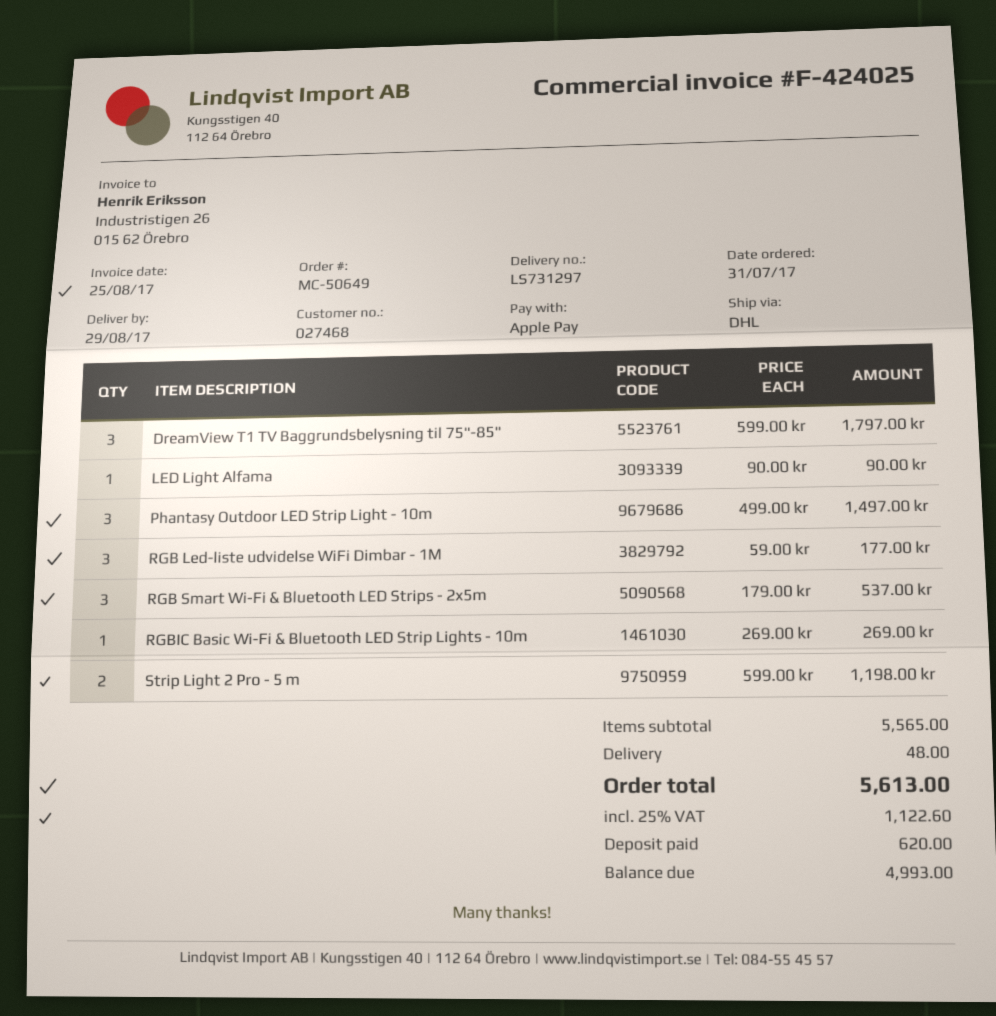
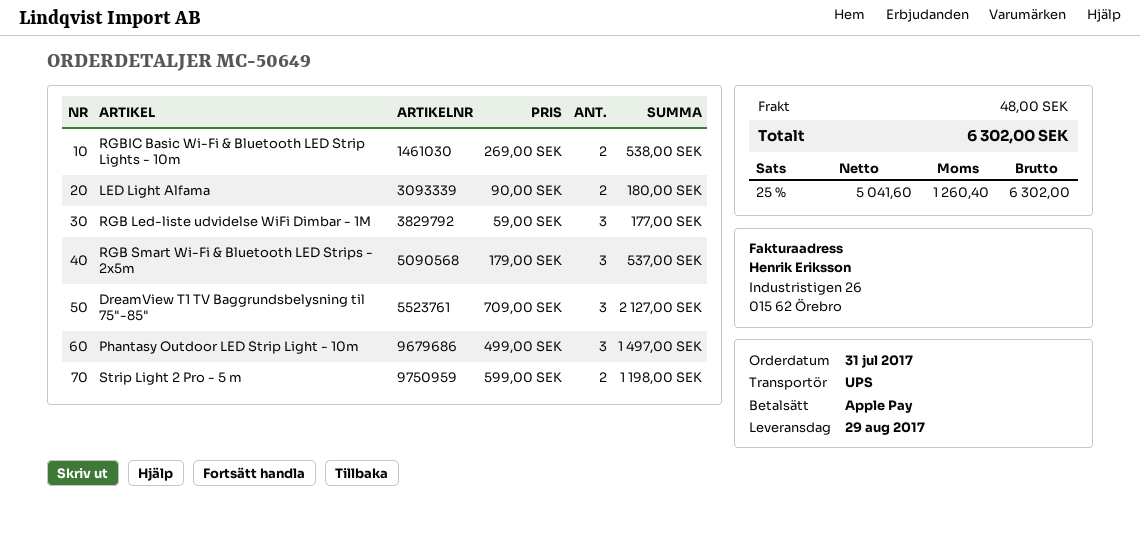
shipping method: DHL -> UPS
DreamView T1 TV Baggrundsbelysning til 75"-85": 3 x 599.00 = 1797.00 -> 3 x 709.00 = 2127.00
LED Light Alfama: 1 x 90.00 = 90.00 -> 2 x 90.00 = 180.00
RGBIC Basic Wi-Fi & Bluetooth LED Strip Lights - 10m: 1 x 269.00 = 269.00 -> 2 x 269.00 = 538.00
tax: 25% = 1122.60 -> 25% = 1260.40
total: 5613.00 -> 6302.00

